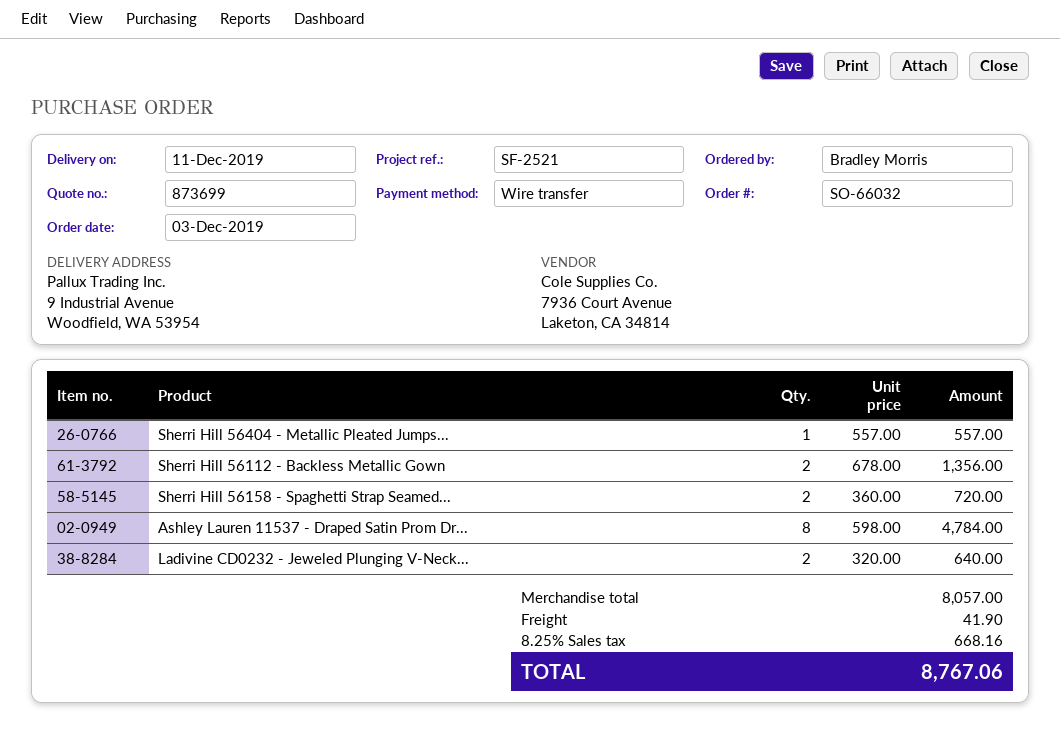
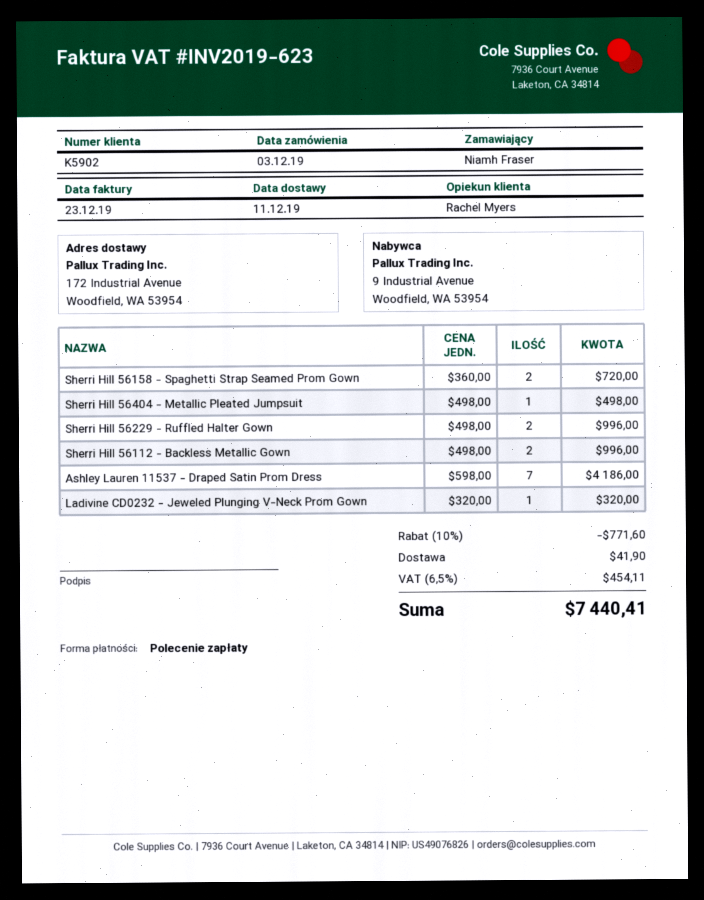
ordered by: Bradley Morris -> Niamh Fraser
payment method: bank transfer -> direct debit
ship to: 9 Industrial Avenue, Woodfield, WA 53954 -> 172 Industrial Avenue, Woodfield, WA 53954
Sherri Hill 56404 - Metallic Pleated Jumps...: 1 x 557.00 = 557.00 -> 1 x 498.00 = 498.00
Sherri Hill 56112 - Backless Metallic Gown: 2 x 678.00 = 1356.00 -> 2 x 498.00 = 996.00
Ashley Lauren 11537 - Draped Satin Prom Dr...: 8 x 598.00 = 4784.00 -> 7 x 598.00 = 4186.00
Ladivine CD0232 - Jeweled Plunging V-Neck...: 2 x 320.00 = 640.00 -> 1 x 320.00 = 320.00
Sherri Hill 56229 - Ruffled Halter Gown: none -> 2 x 498.00 = 996.00
discount: none -> 10% = 771.60
tax: 8.25% = 668.16 -> 6.5% = 454.11
total: 8767.06 -> 7440.41

